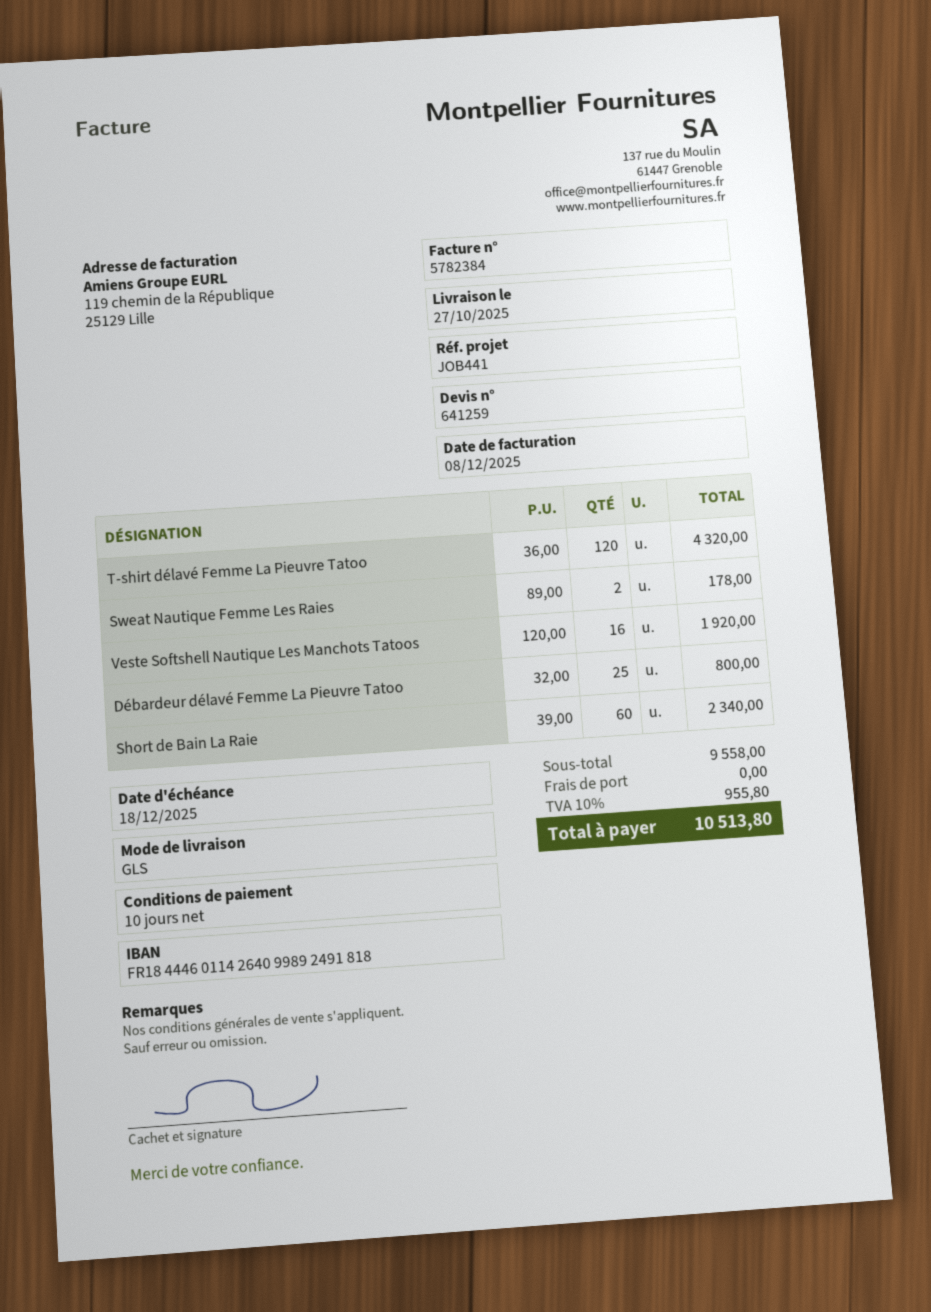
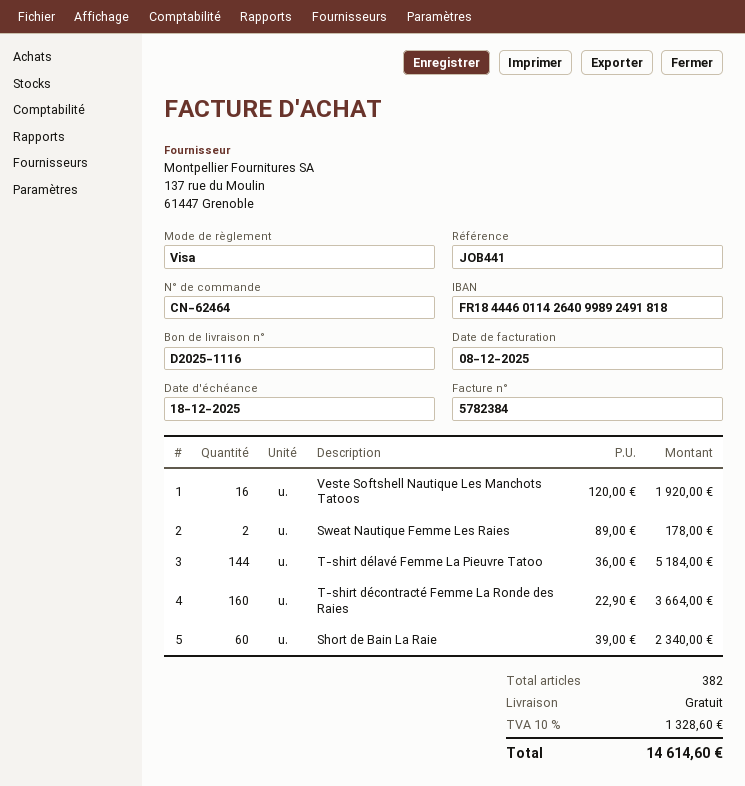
T-shirt délavé Femme La Pieuvre Tatoo: 120 x 36.00 = 4320.00 -> 144 x 36.00 = 5184.00
Débardeur délavé Femme La Pieuvre Tatoo: 25 x 32.00 = 800.00 -> none
T-shirt décontracté Femme La Ronde des Raies: none -> 160 x 22.90 = 3664.00
tax: 10% = 955.80 -> 10% = 1328.60
total: 10513.80 -> 14614.60

